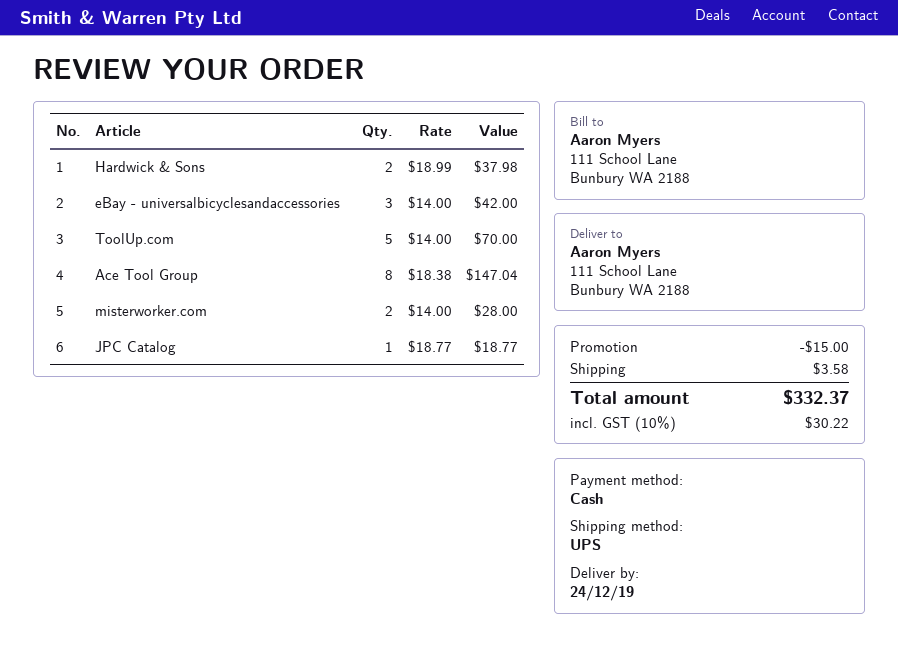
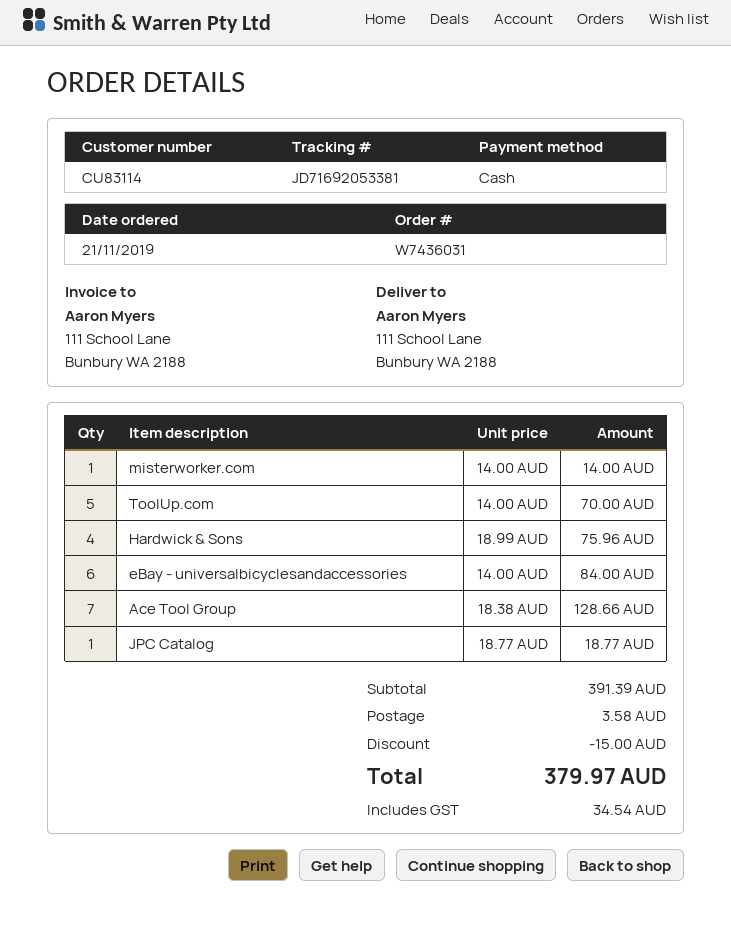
Hardwick & Sons: 2 x 18.99 = 37.98 -> 4 x 18.99 = 75.96
eBay - universalbicyclesandaccessories: 3 x 14.00 = 42.00 -> 6 x 14.00 = 84.00
Ace Tool Group: 8 x 18.38 = 147.04 -> 7 x 18.38 = 128.66
misterworker.com: 2 x 14.00 = 28.00 -> 1 x 14.00 = 14.00
tax: 30.22 -> 34.54
total: 332.37 -> 379.97

